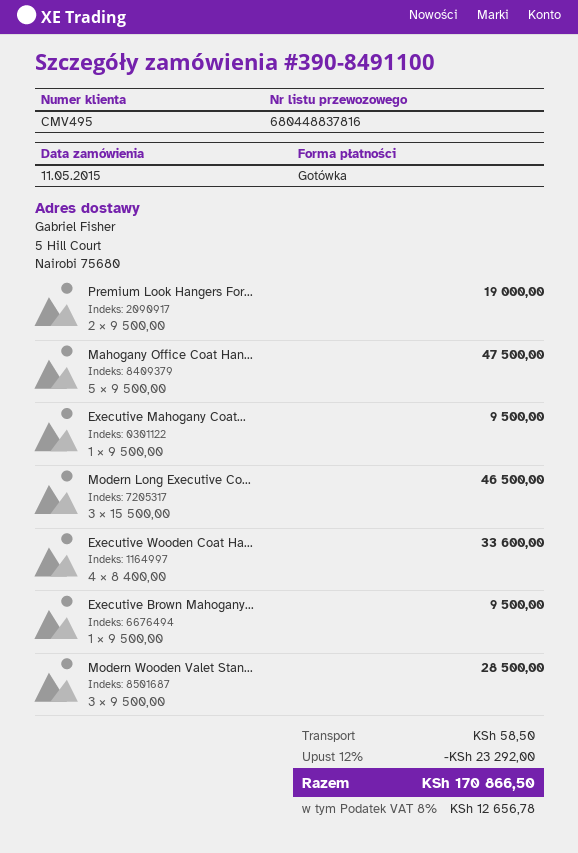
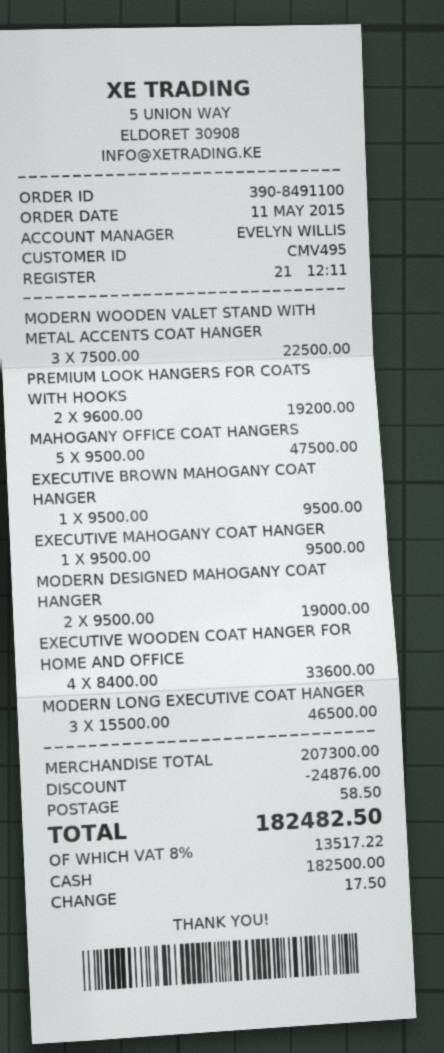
Premium Look Hangers For...: 2 x 9500.00 = 19000.00 -> 2 x 9600.00 = 19200.00
Modern Wooden Valet Stan...: 3 x 9500.00 = 28500.00 -> 3 x 7500.00 = 22500.00
MODERN DESIGNED MAHOGANY COAT HANGER: none -> 2 x 9500.00 = 19000.00
discount: 23292.00 -> 24876.00
tax: 8% = 12656.78 -> 8% = 13517.22
total: 170866.50 -> 182482.50

